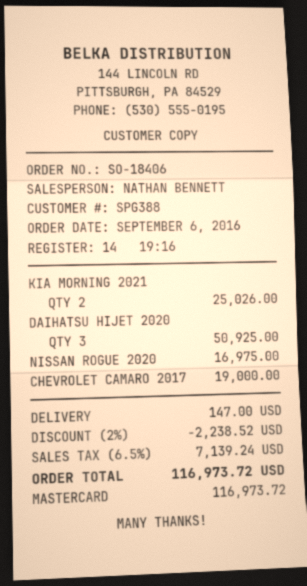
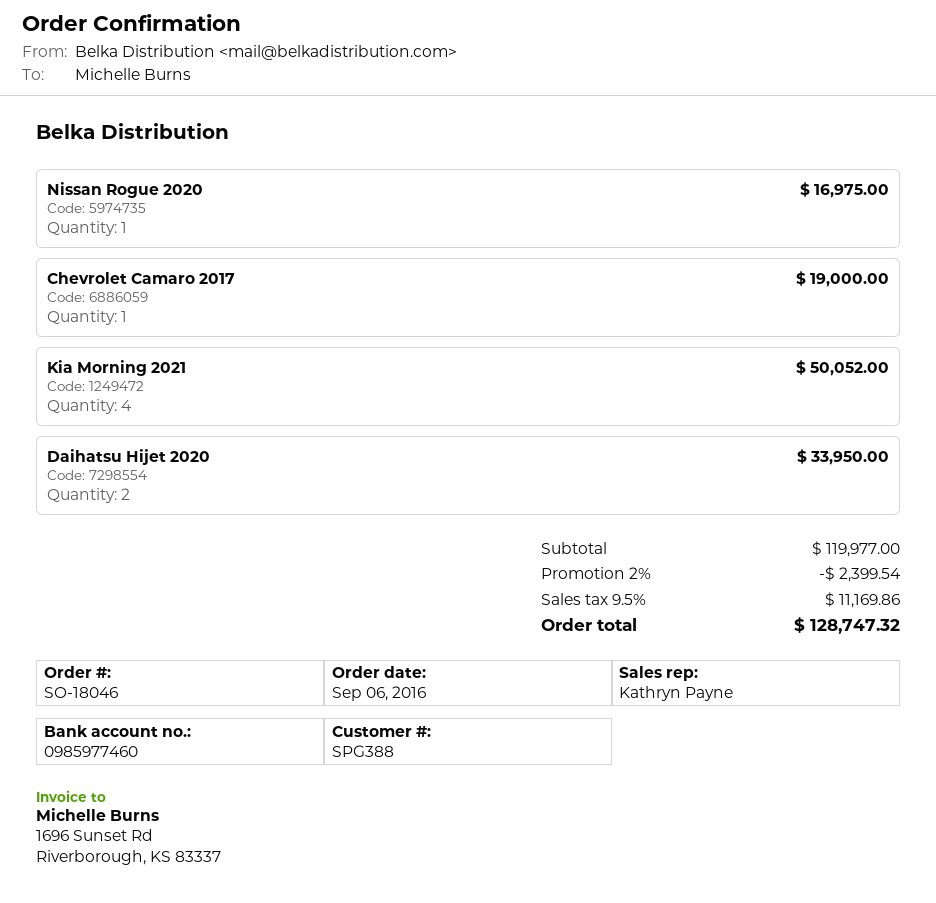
order number: SO-18406 -> SO-18046
sales rep: NATHAN BENNETT -> Kathryn Payne
KIA MORNING 2021: 2 for 25026.00 -> 4 for 50052.00
DAIHATSU HIJET 2020: 3 for 50925.00 -> 2 for 33950.00
discount: 2% = 2238.52 -> 2% = 2399.54
shipping: 147.00 -> none
tax: 6.5% = 7139.24 -> 9.5% = 11169.86
total: 116973.72 -> 128747.32

